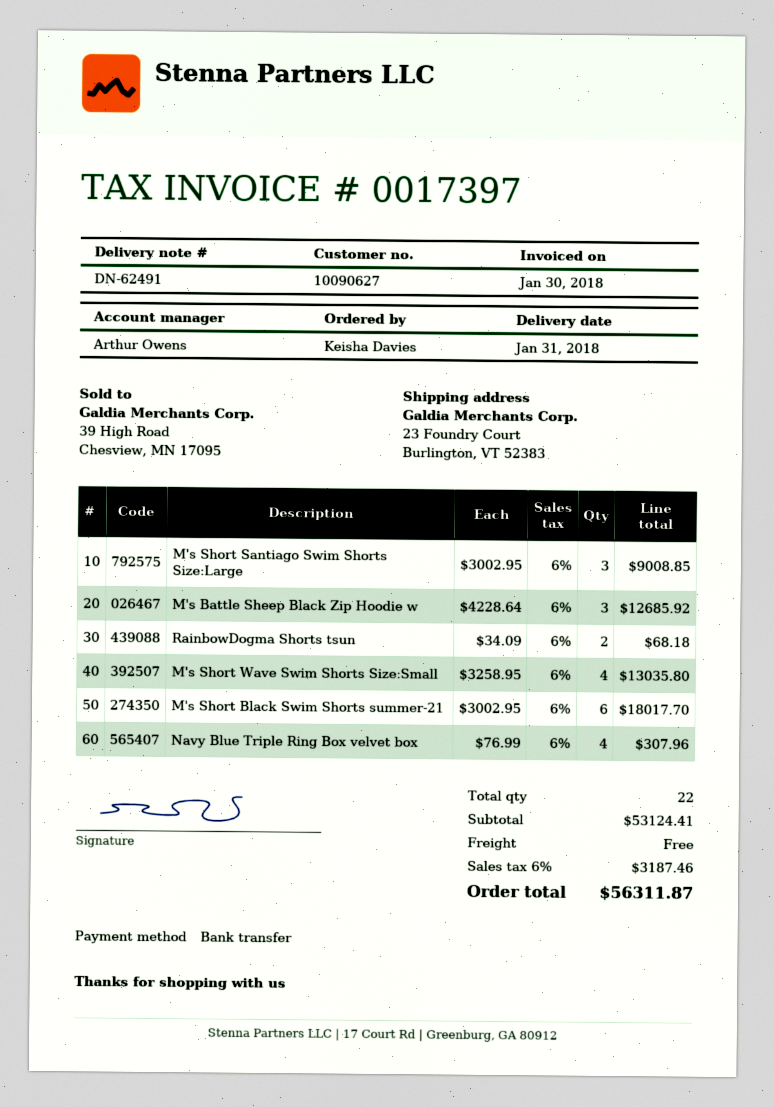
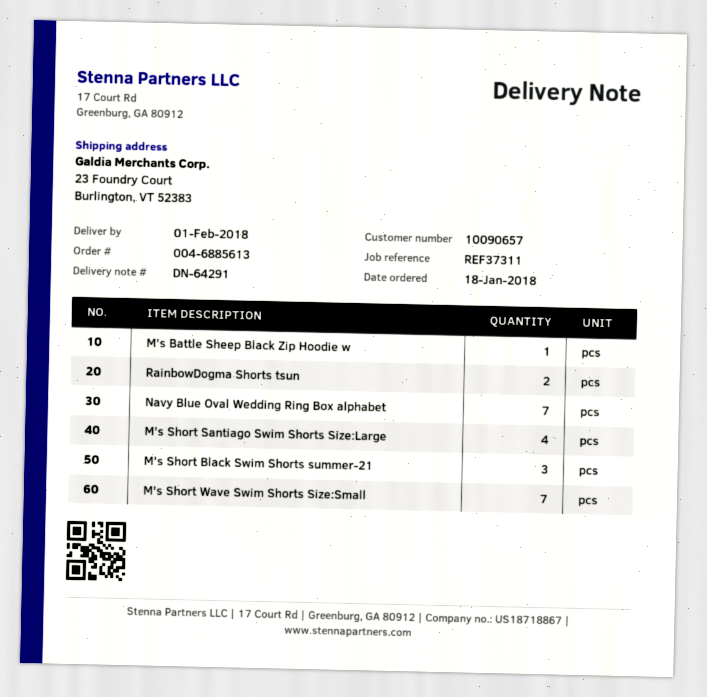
delivery note number: DN-62491 -> DN-64291
delivery date: 2018-01-31 -> 2018-02-01
customer number: 10090627 -> 10090657
M's Short Santiago Swim Shorts Size:Large: 3 -> 4
M's Battle Sheep Black Zip Hoodie w: 3 -> 1
M's Short Wave Swim Shorts Size:Small: 4 -> 7
M's Short Black Swim Shorts summer-21: 6 -> 3
Navy Blue Triple Ring Box velvet box: 4 -> none
Navy Blue Oval Wedding Ring Box alphabet: none -> 7

